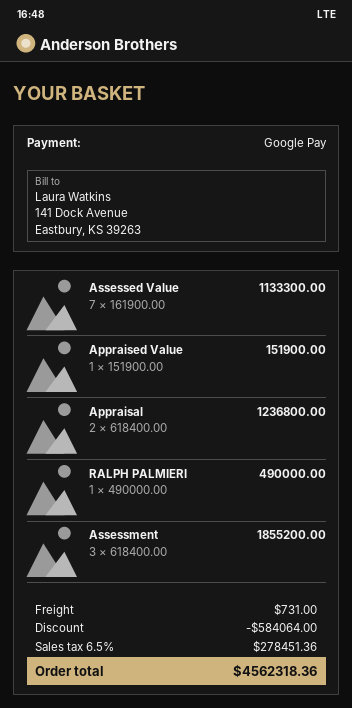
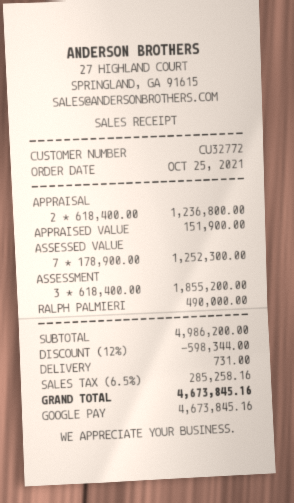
Assessed Value: 7 x 161900.00 = 1133300.00 -> 7 x 178900.00 = 1252300.00
discount: 584064.00 -> 598344.00
tax: 6.5% = 278451.36 -> 6.5% = 285258.16
total: 4562318.36 -> 4673845.16

